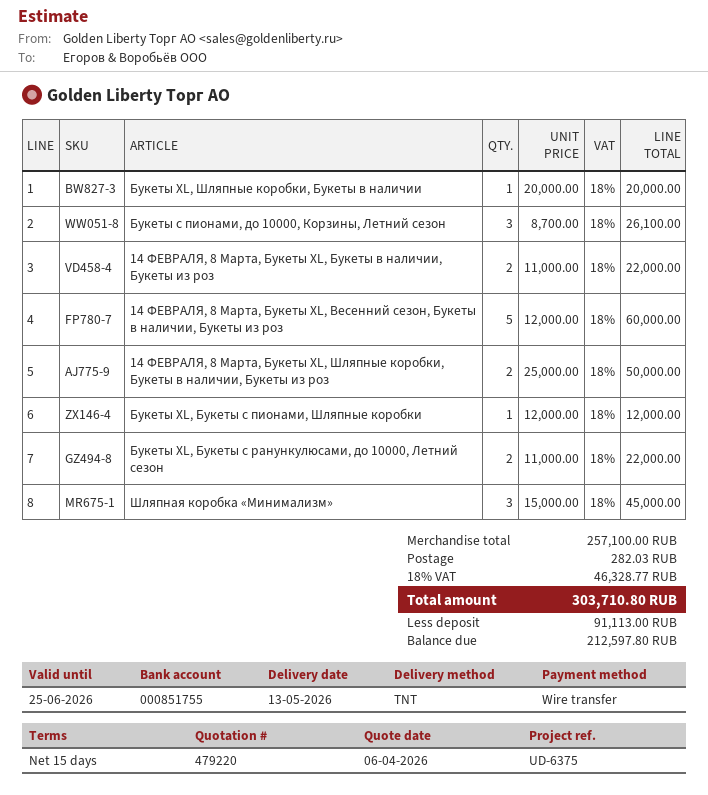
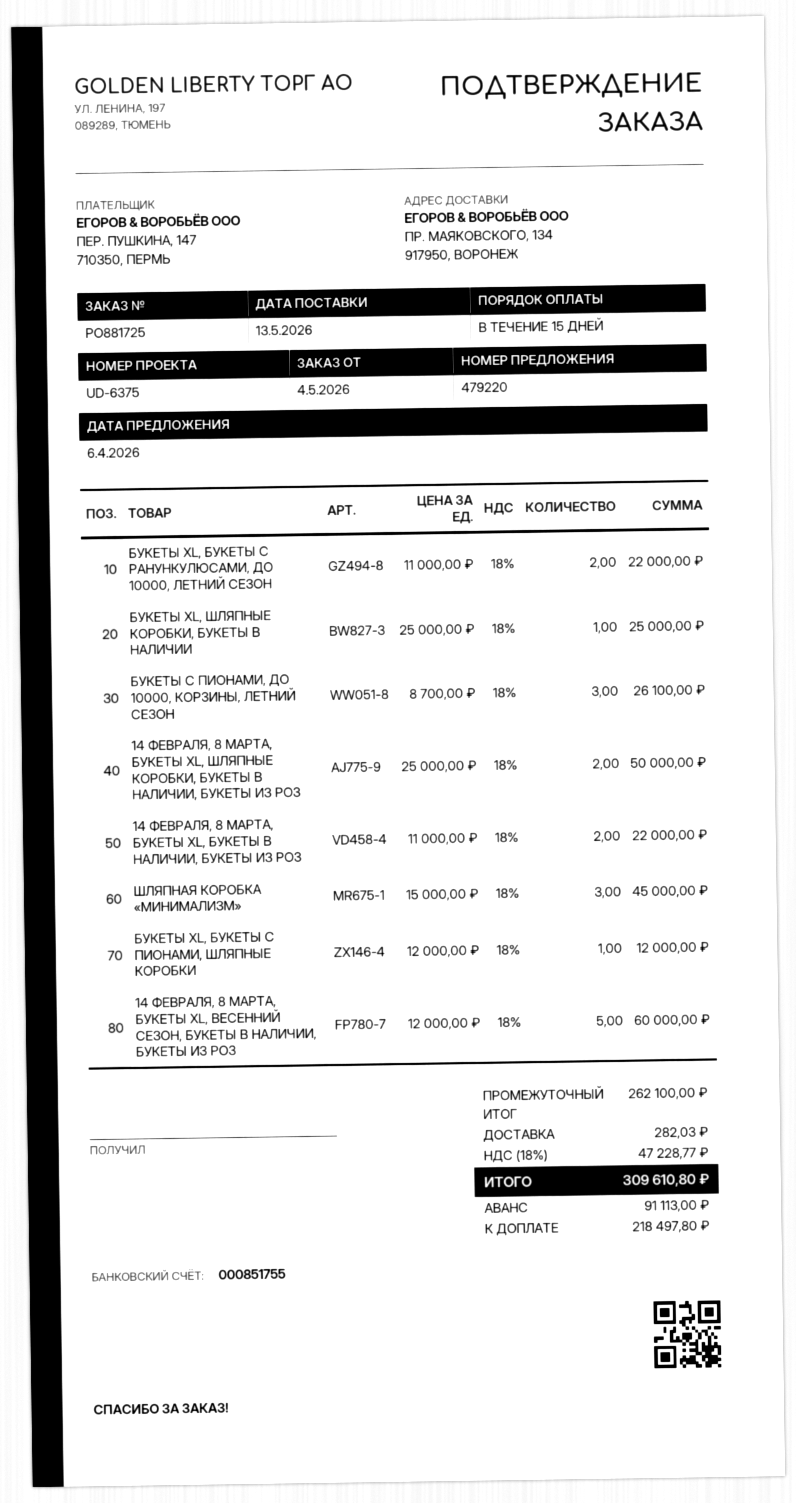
Букеты XL, Шляпные коробки, Букеты в наличии: 1 x 20000.00 = 20000.00 -> 1 x 25000.00 = 25000.00
subtotal: 257100.00 -> 262100.00
tax: 18% = 46328.77 -> 18% = 47228.77
total: 303710.80 -> 309610.80
balance: 212597.80 -> 218497.80

